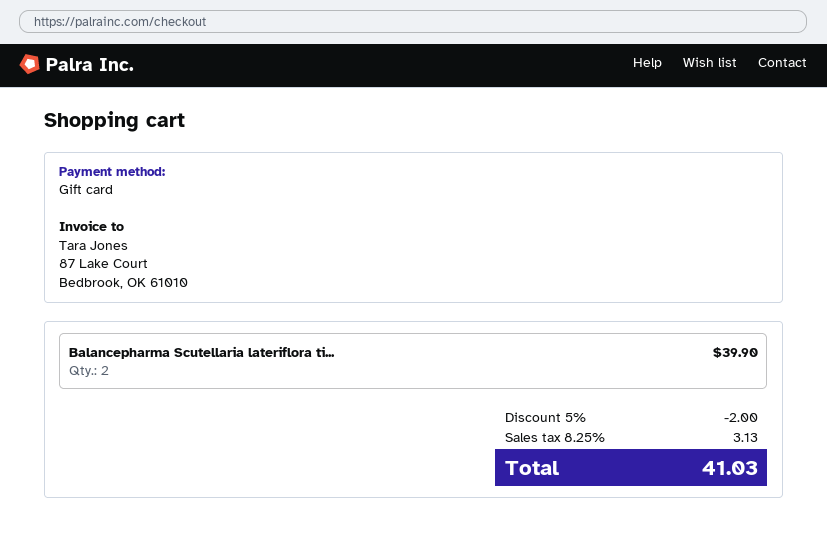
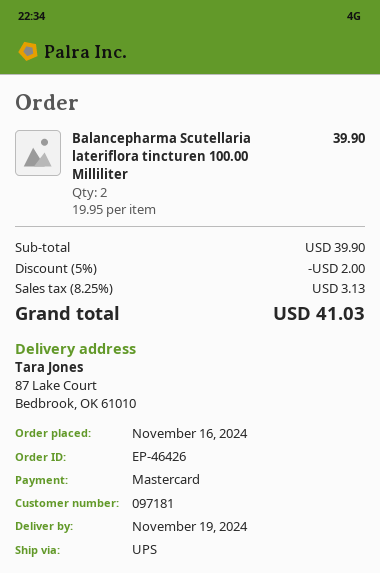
payment method: gift card -> Mastercard

